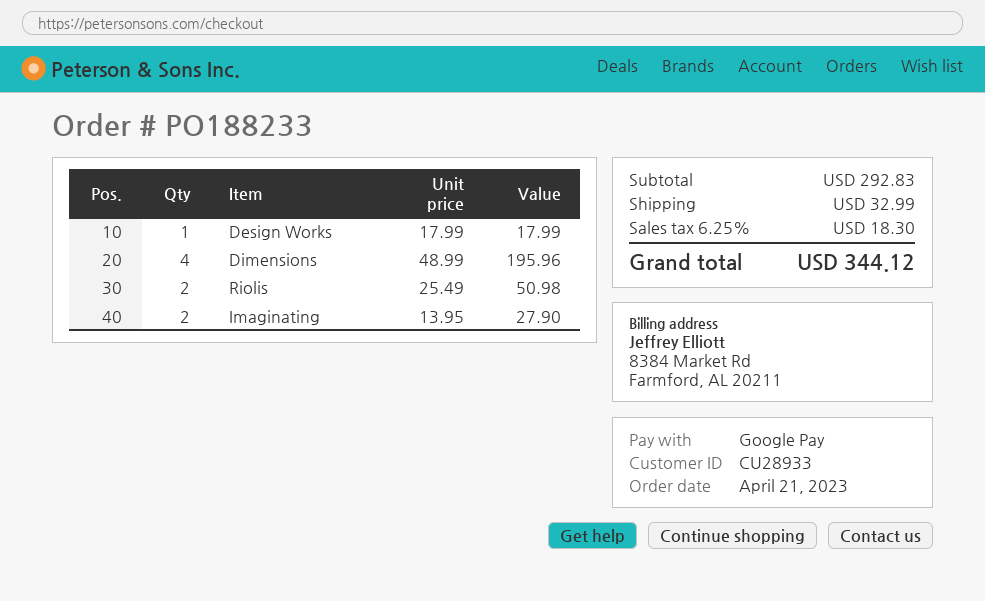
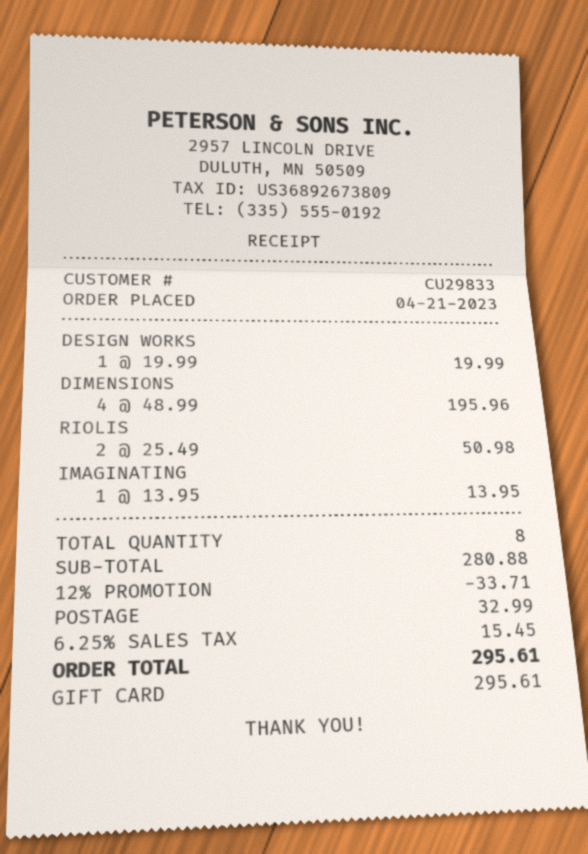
customer number: CU28933 -> CU29833
payment method: Google Pay -> gift card
Design Works: 1 x 17.99 = 17.99 -> 1 x 19.99 = 19.99
Imaginating: 2 x 13.95 = 27.90 -> 1 x 13.95 = 13.95
subtotal: 292.83 -> 280.88
discount: none -> 12% = 33.71
tax: 6.25% = 18.30 -> 6.25% = 15.45
total: 344.12 -> 295.61

